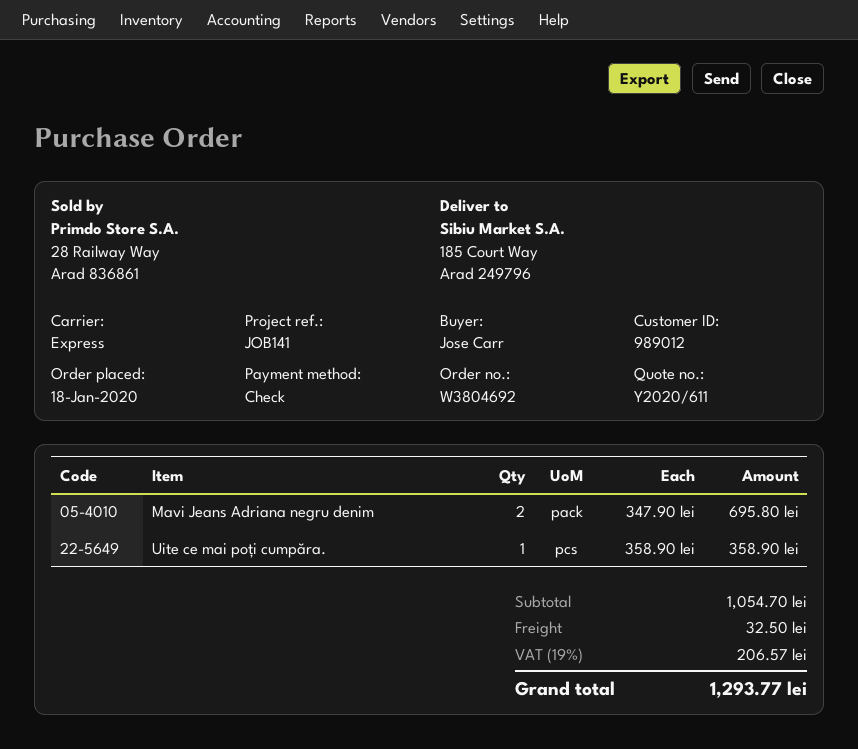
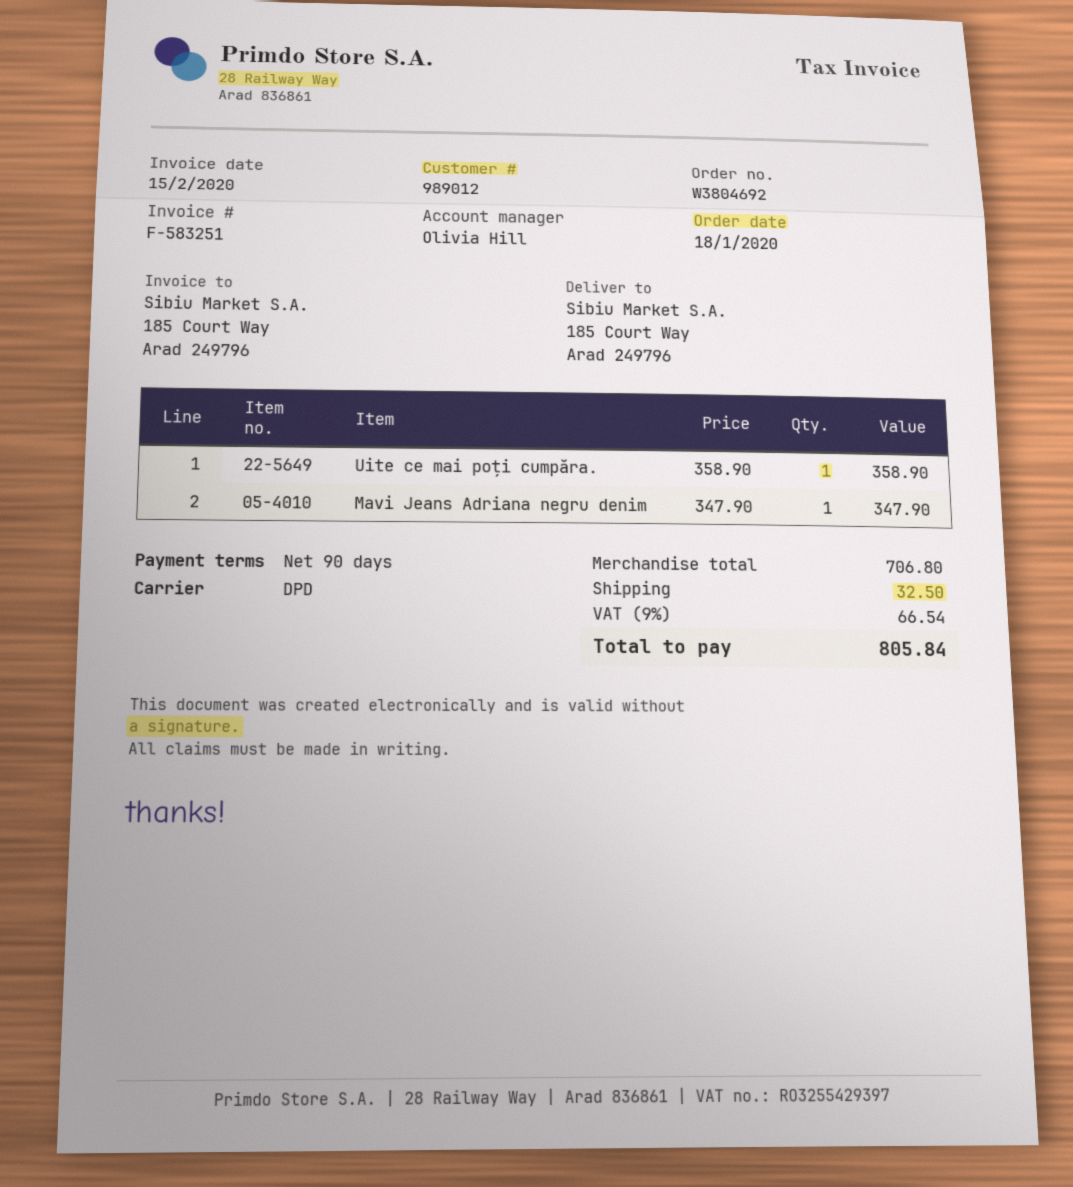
shipping method: express -> DPD
Mavi Jeans Adriana negru denim: 2 x 347.90 = 695.80 -> 1 x 347.90 = 347.90
subtotal: 1054.70 -> 706.80
tax: 19% = 206.57 -> 9% = 66.54
total: 1293.77 -> 805.84

